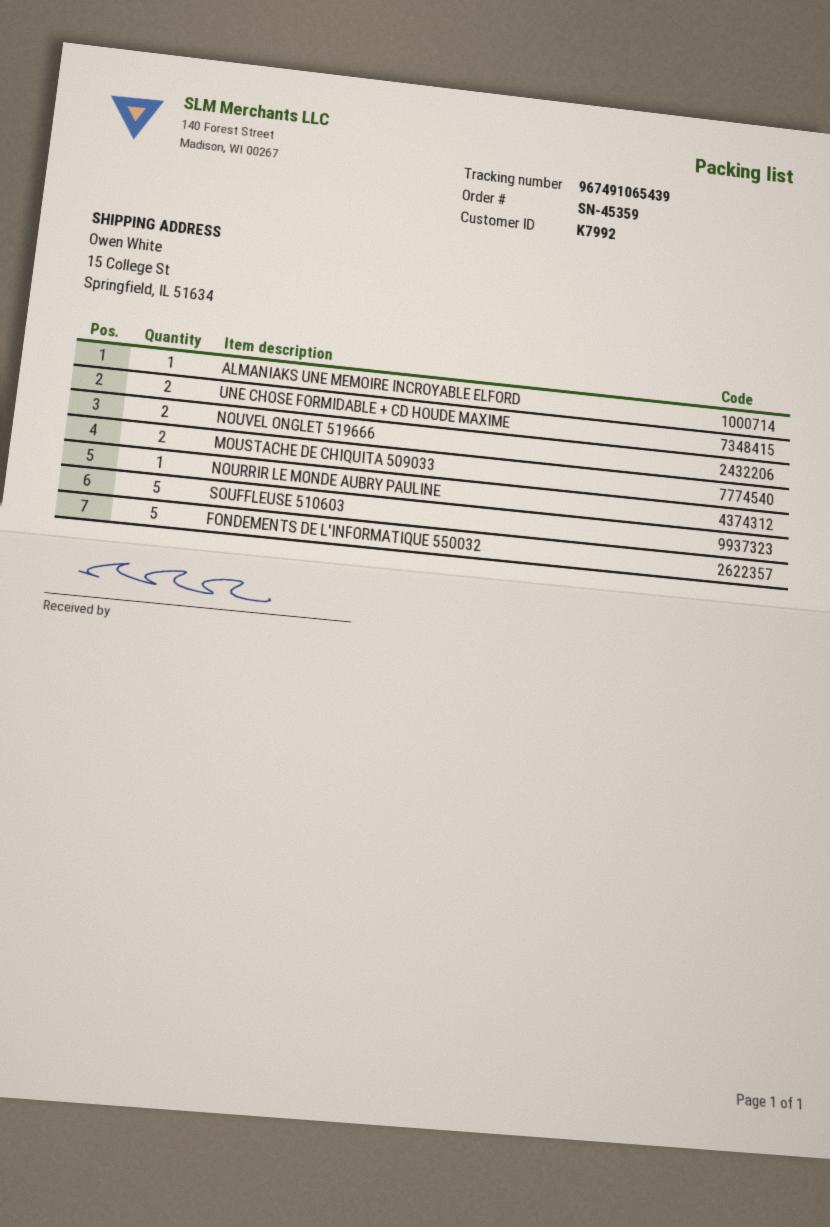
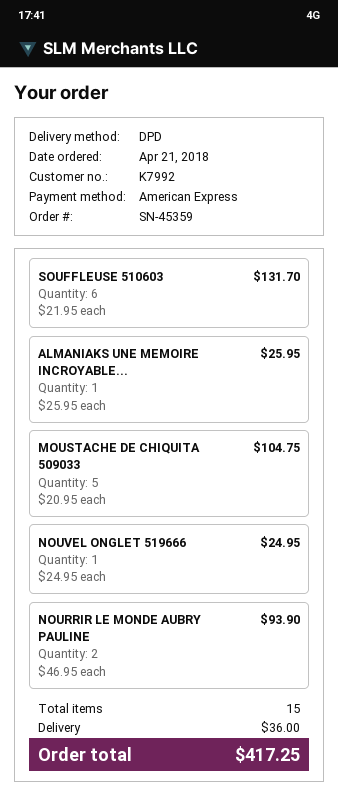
UNE CHOSE FORMIDABLE + CD HOUDE MAXIME: 2 -> none
NOUVEL ONGLET 519666: 2 -> 1
MOUSTACHE DE CHIQUITA 509033: 2 -> 5
NOURRIR LE MONDE AUBRY PAULINE: 1 -> 2
SOUFFLEUSE 510603: 5 -> 6
FONDEMENTS DE L'INFORMATIQUE 550032: 5 -> none

